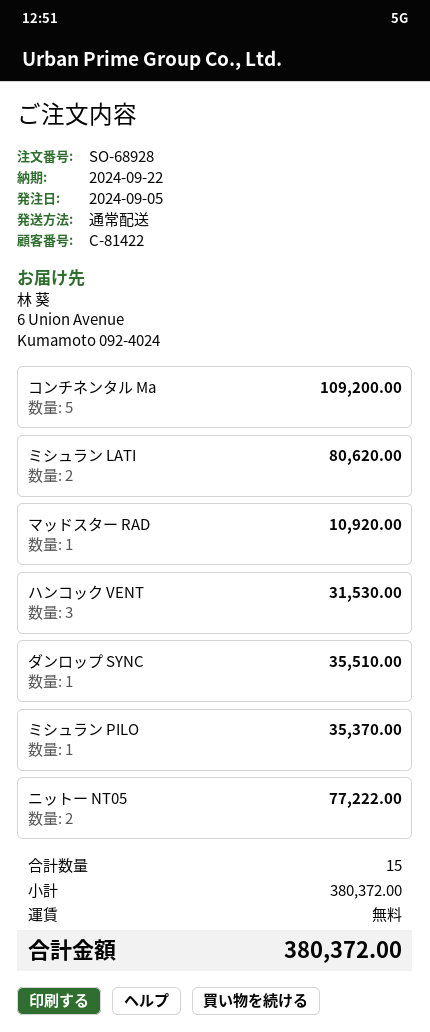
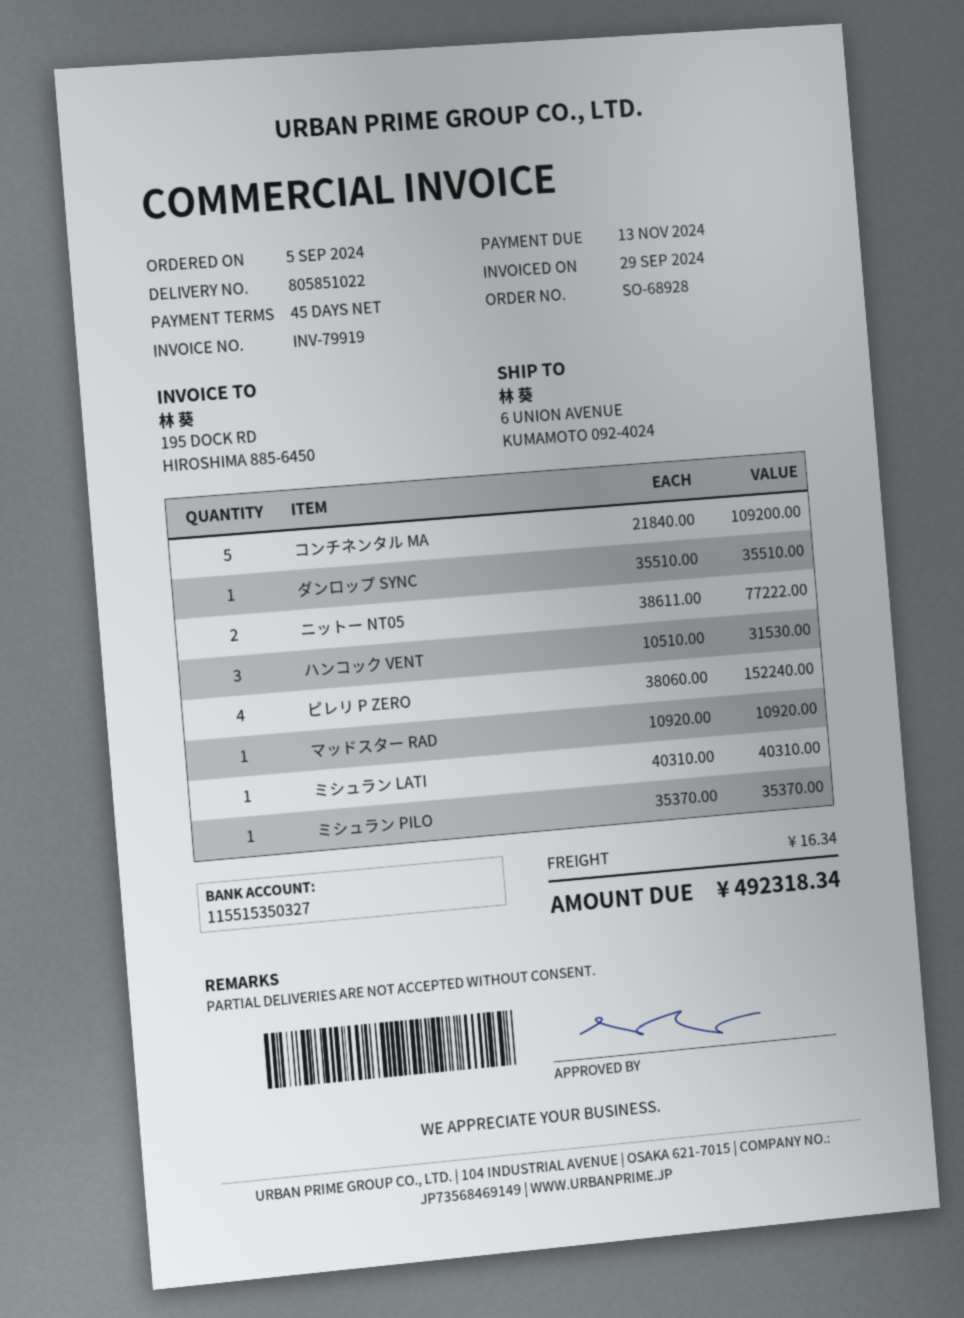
ミシュラン LATI: 2 for 80620.00 -> 1 for 40310.00
ピレリ P ZERO: none -> 4 for 152240.00
shipping: 0.00 -> 16.34
total: 380372.00 -> 492318.34

